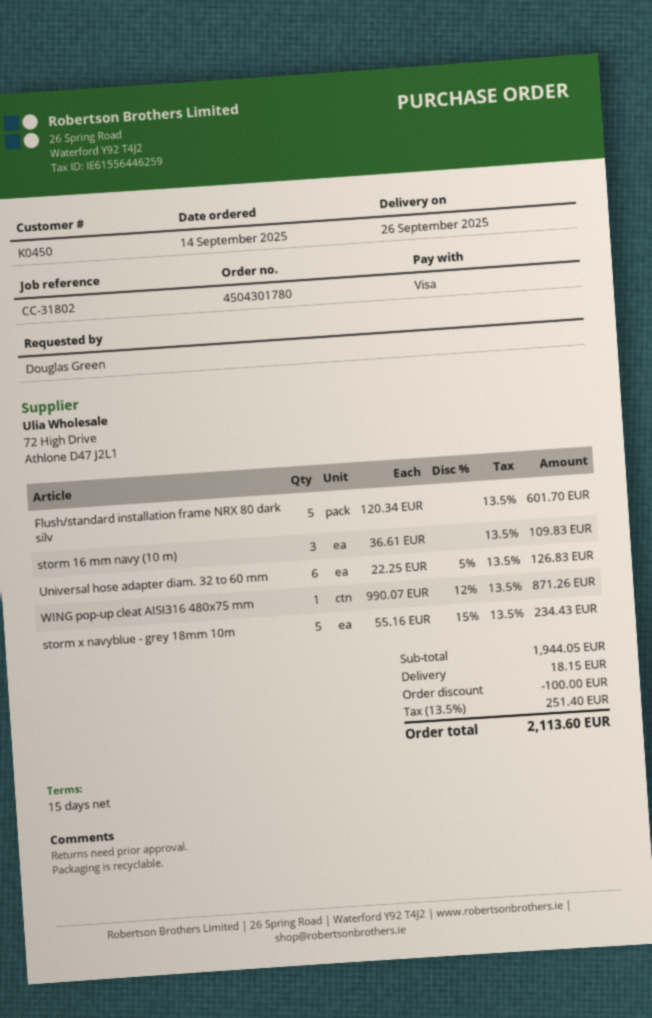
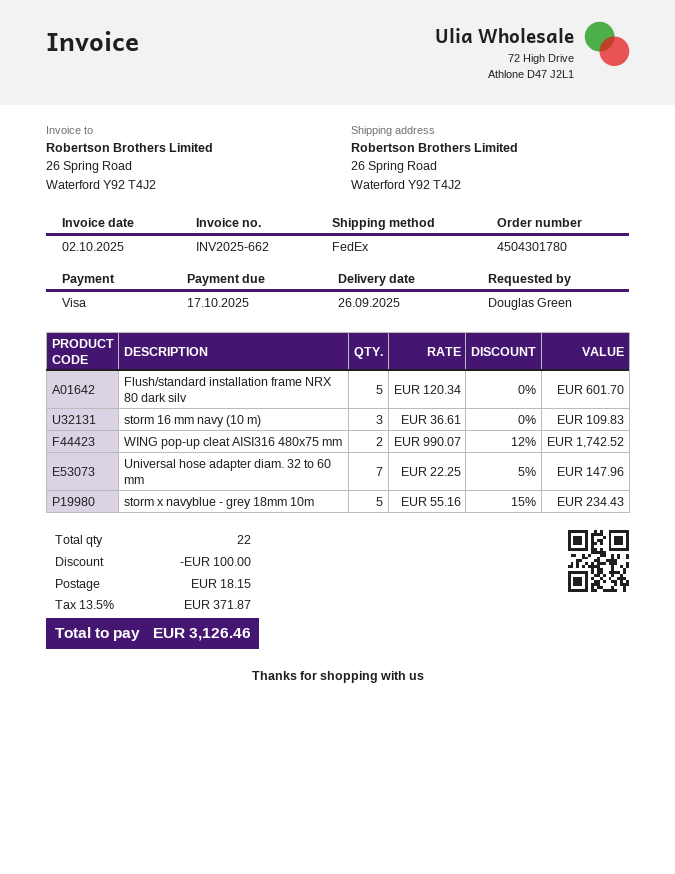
Universal hose adapter diam. 32 to 60 mm: 6 x 22.25 - 5% = 126.83 -> 7 x 22.25 - 5% = 147.96
WING pop-up cleat AISI316 480x75 mm: 1 x 990.07 - 12% = 871.26 -> 2 x 990.07 - 12% = 1742.52
tax: 13.5% = 251.40 -> 13.5% = 371.87
total: 2113.60 -> 3126.46

